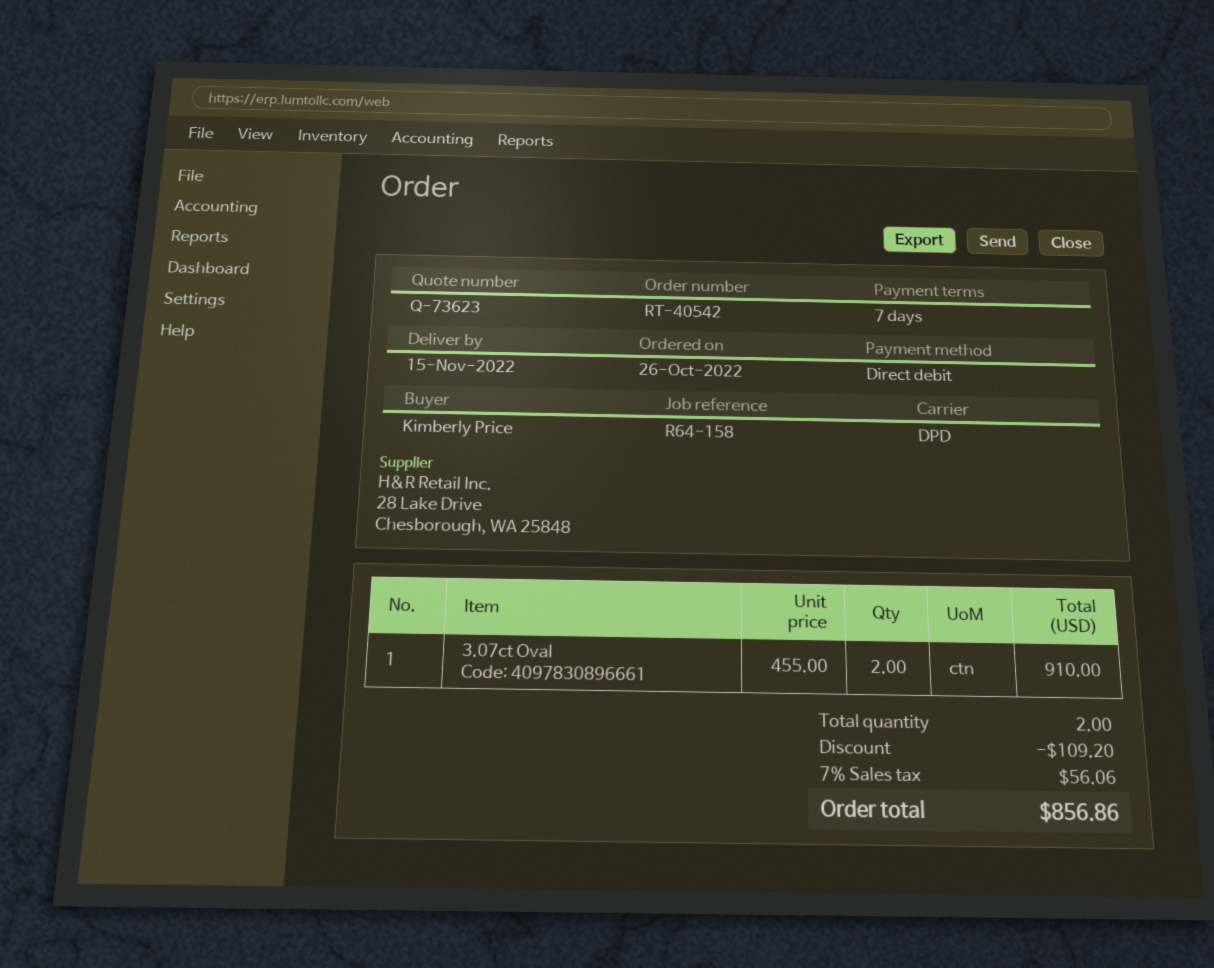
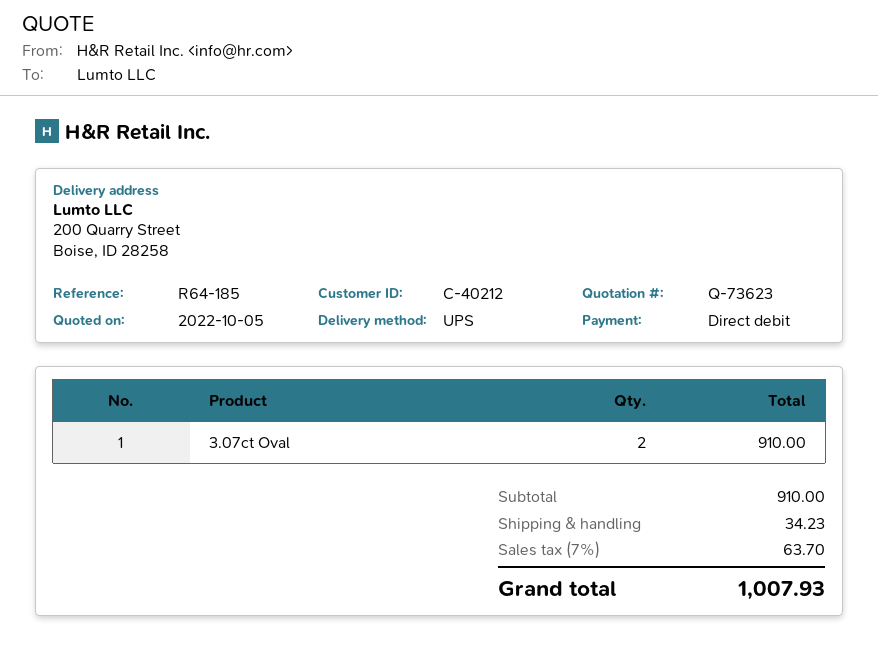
reference: R64-158 -> R64-185
shipping method: DPD -> UPS
discount: 109.20 -> none
shipping: none -> 34.23
tax: 7% = 56.06 -> 7% = 63.70
total: 856.86 -> 1007.93

